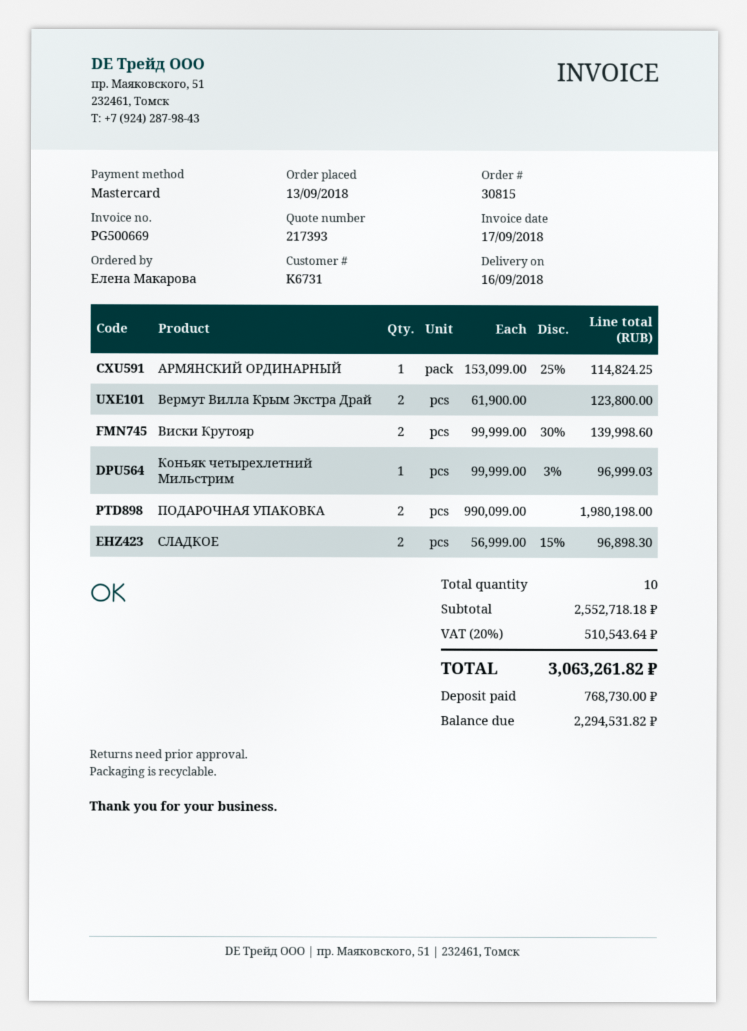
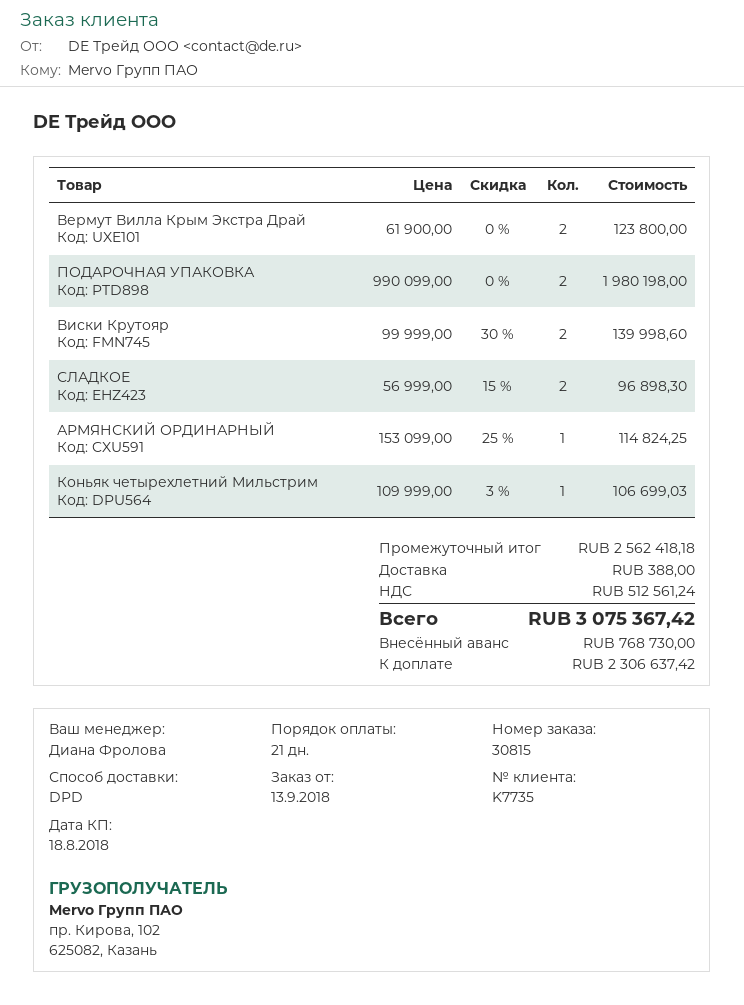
customer number: K6731 -> K7735
Коньяк четырехлетний Мильстрим: 1 x 99999.00 - 3% = 96999.03 -> 1 x 109999.00 - 3% = 106699.03
subtotal: 2552718.18 -> 2562418.18
shipping: none -> 388.00
tax: 510543.64 -> 512561.24
total: 3063261.82 -> 3075367.42
balance: 2294531.82 -> 2306637.42

